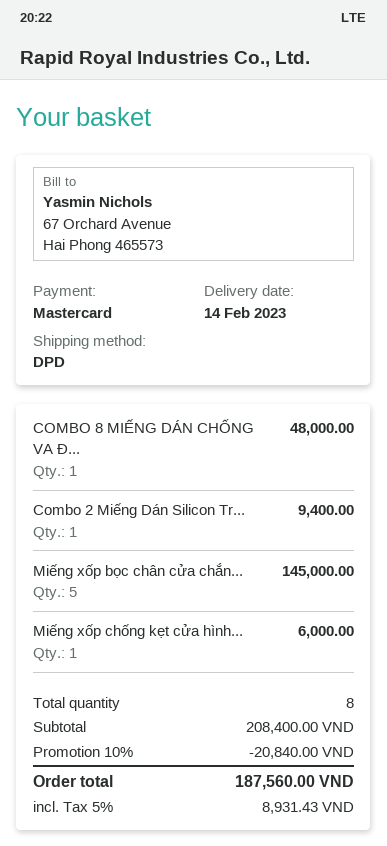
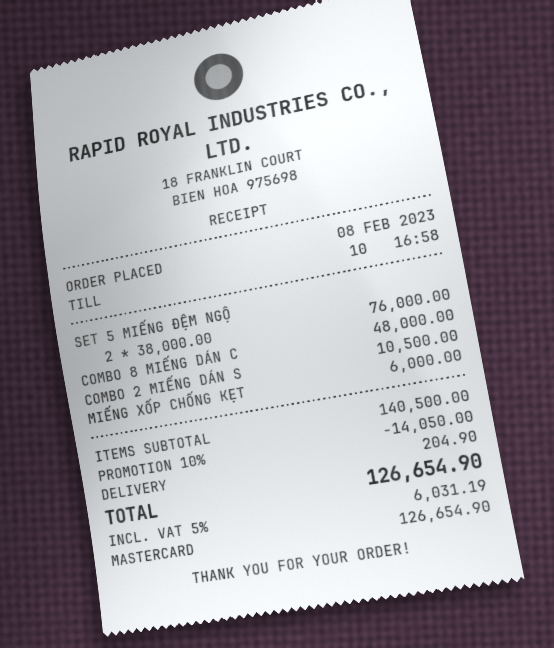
Combo 2 Miếng Dán Silicon Tr...: 1 for 9400.00 -> 1 for 10500.00
Miếng xốp bọc chân cửa chắn...: 5 for 145000.00 -> none
SET 5 MIẾNG ĐỆM NGỘ: none -> 2 for 76000.00
subtotal: 208400.00 -> 140500.00
discount: 10% = 20840.00 -> 10% = 14050.00
shipping: none -> 204.90
tax: 5% = 8931.43 -> 5% = 6031.19
total: 187560.00 -> 126654.90

